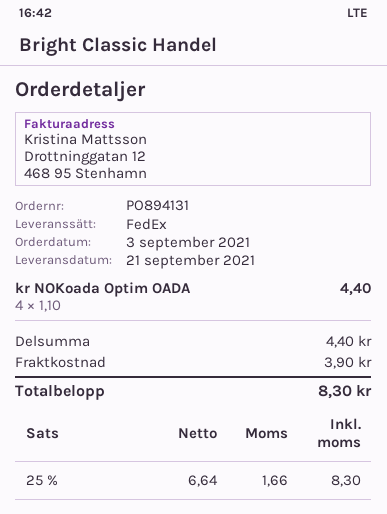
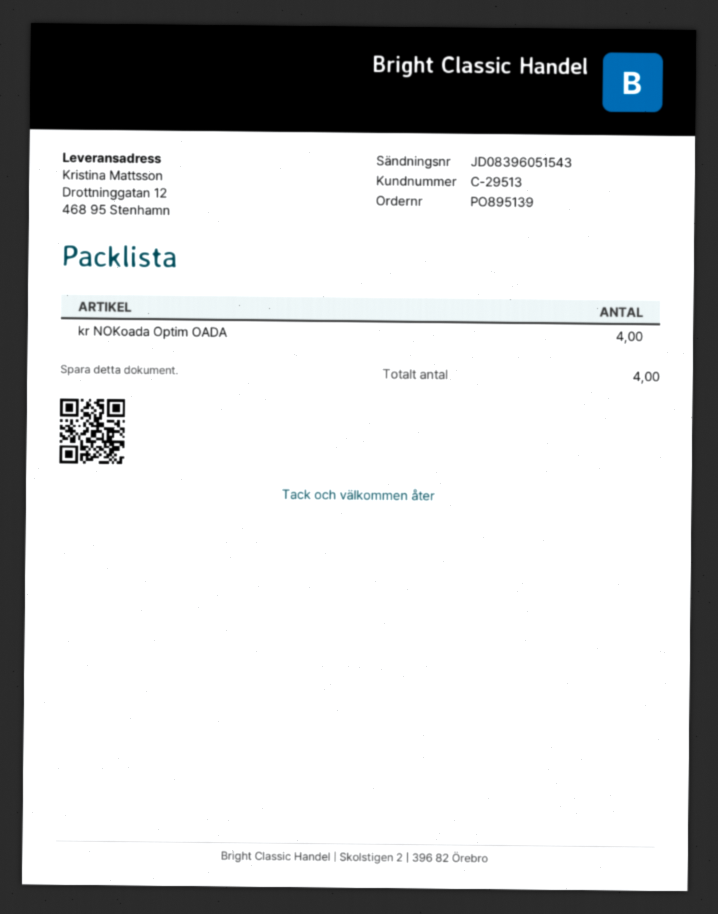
order number: PO894131 -> PO895139

